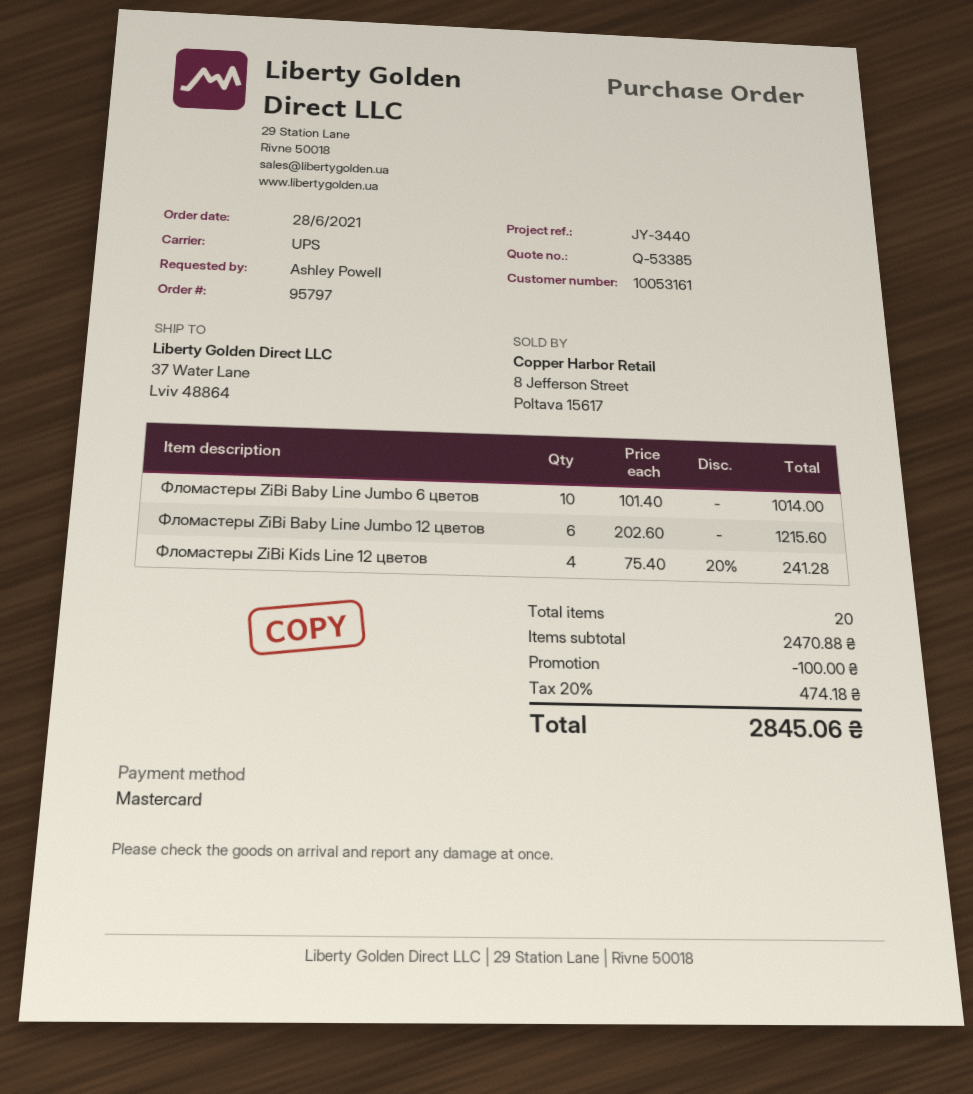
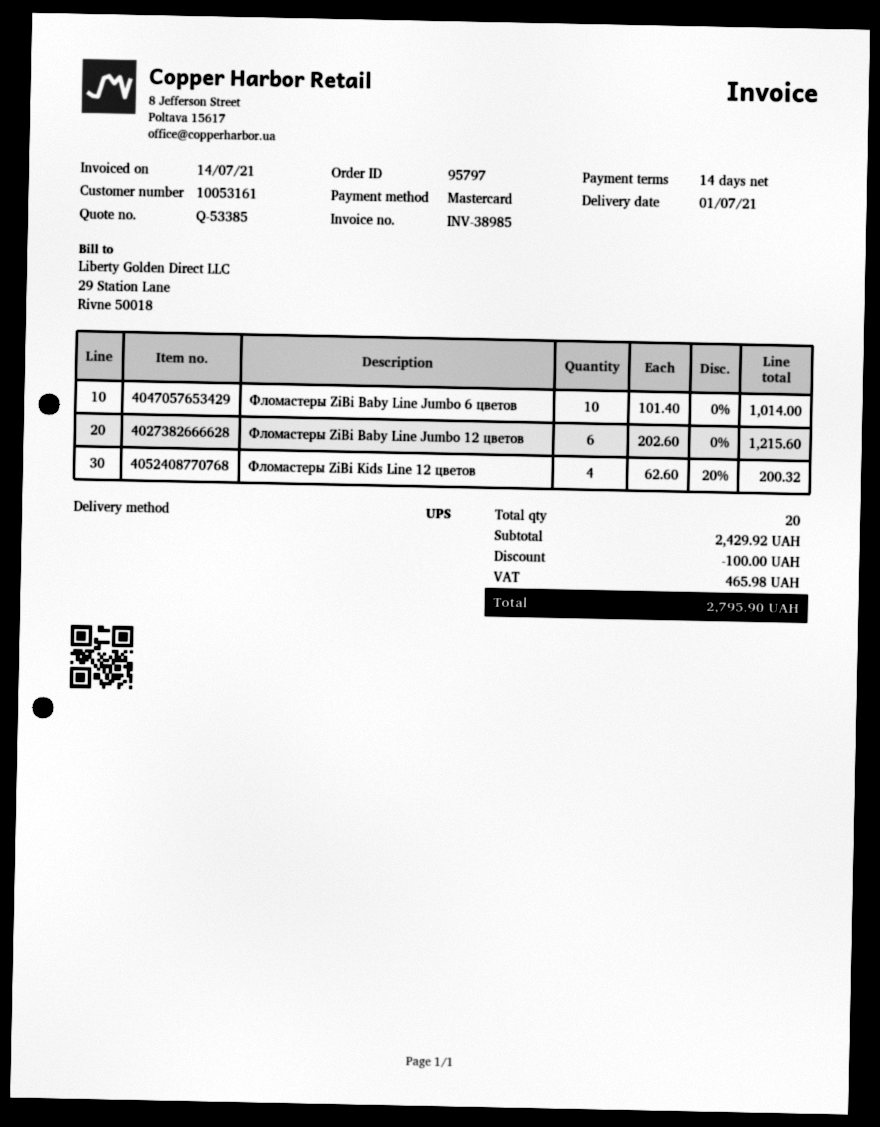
Фломастеры ZiBi Kids Line 12 цветов: 4 x 75.40 - 20% = 241.28 -> 4 x 62.60 - 20% = 200.32
subtotal: 2470.88 -> 2429.92
tax: 474.18 -> 465.98
total: 2845.06 -> 2795.90

